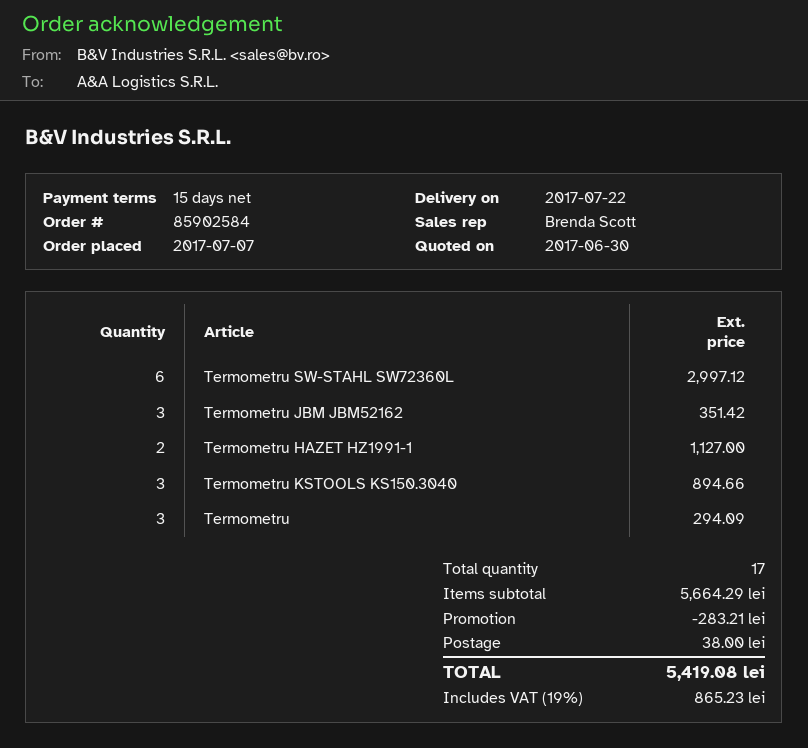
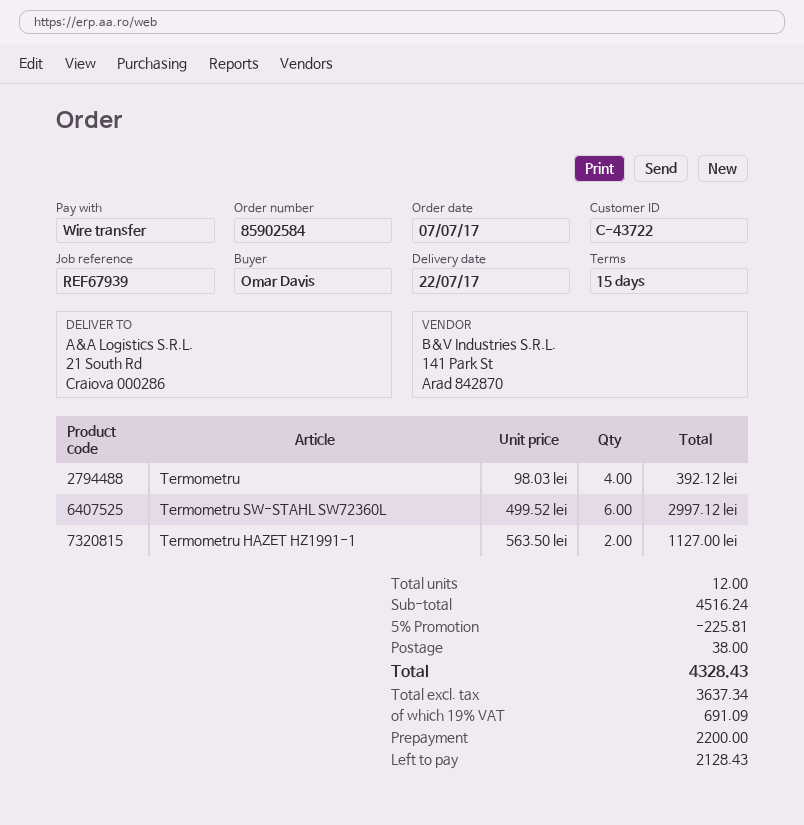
Termometru JBM JBM52162: 3 for 351.42 -> none
Termometru KSTOOLS KS150.3040: 3 for 894.66 -> none
Termometru: 3 for 294.09 -> 4 for 392.12
total quantity: 17 -> 12
subtotal: 5664.29 -> 4516.24
discount: 283.21 -> 225.81
tax: 19% = 865.23 -> 19% = 691.09
total: 5419.08 -> 4328.43

